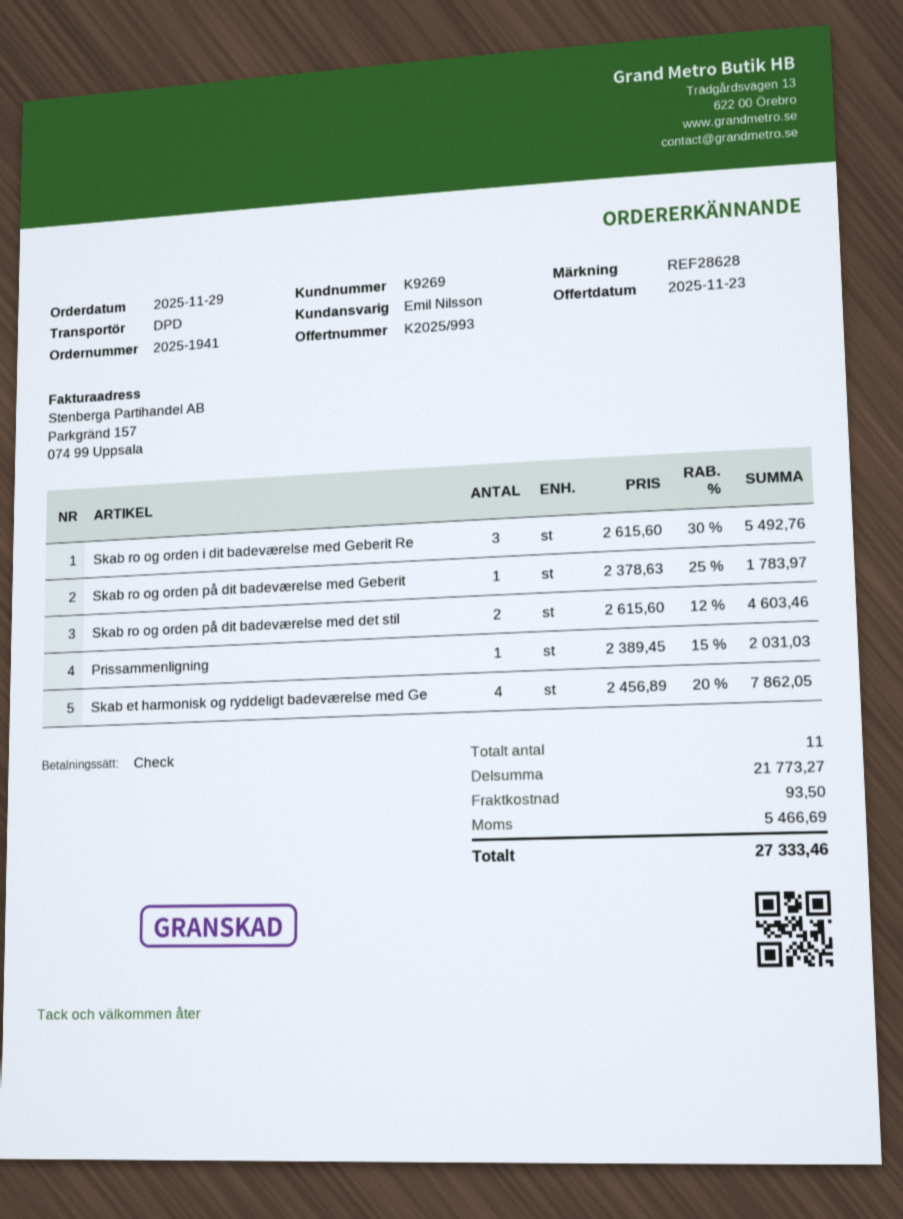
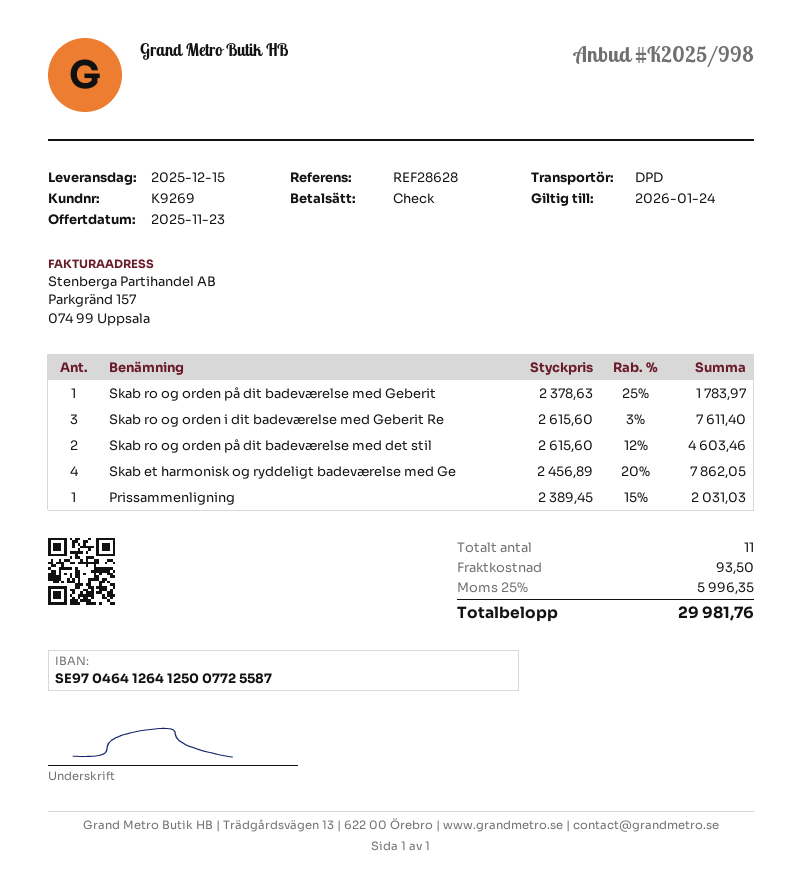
quote number: K2025/993 -> K2025/998
Skab ro og orden i dit badeværelse med Geberit Re: 3 x 2615.60 - 30% = 5492.76 -> 3 x 2615.60 - 3% = 7611.40
tax: 5466.69 -> 5996.35
total: 27333.46 -> 29981.76

